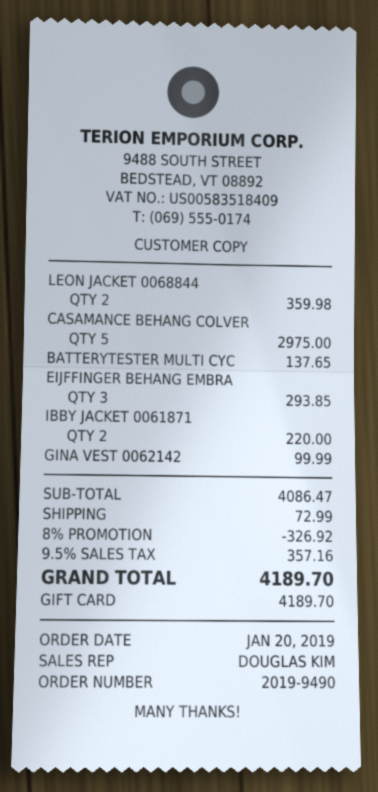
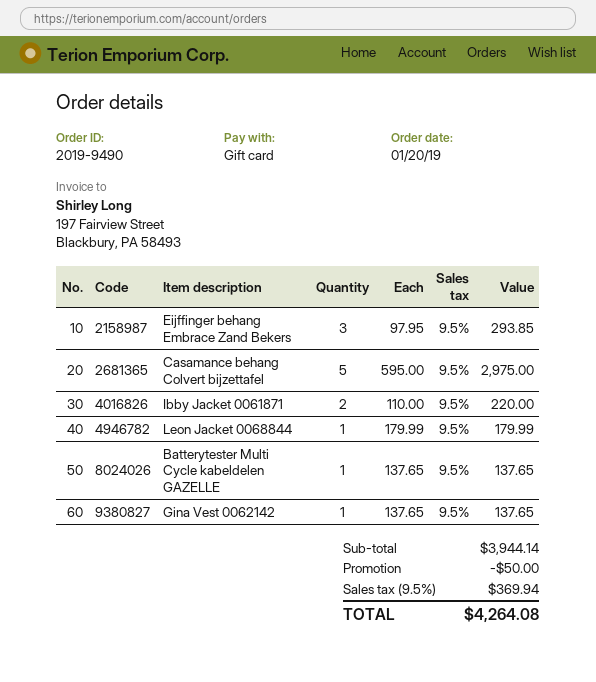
LEON JACKET 0068844: 2 for 359.98 -> 1 for 179.99
GINA VEST 0062142: 1 for 99.99 -> 1 for 137.65
subtotal: 4086.47 -> 3944.14
discount: 326.92 -> 50.00
shipping: 72.99 -> none
tax: 9.5% = 357.16 -> 9.5% = 369.94
total: 4189.70 -> 4264.08

